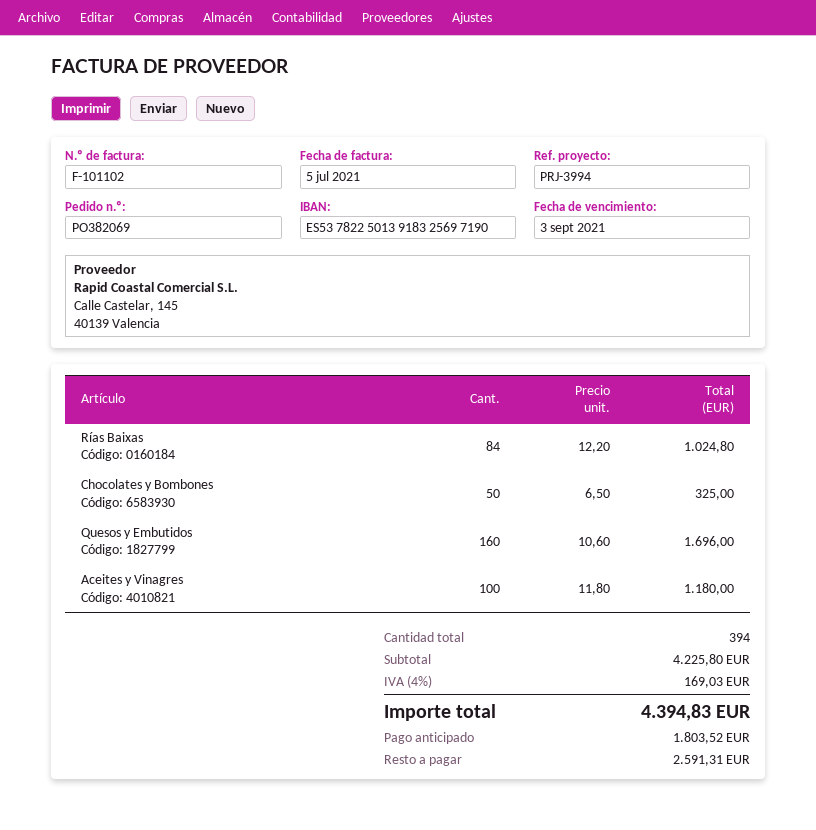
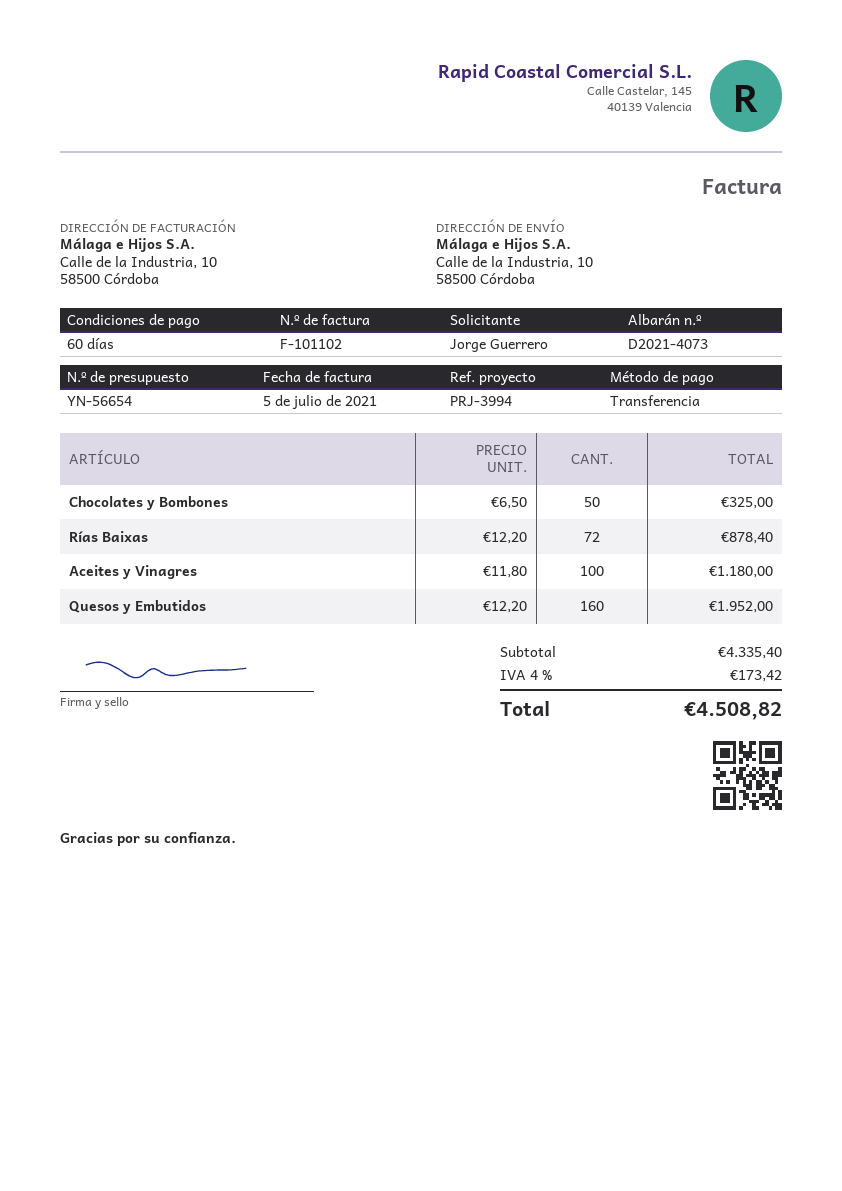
Rías Baixas: 84 x 12.20 = 1024.80 -> 72 x 12.20 = 878.40
Quesos y Embutidos: 160 x 10.60 = 1696.00 -> 160 x 12.20 = 1952.00
subtotal: 4225.80 -> 4335.40
tax: 4% = 169.03 -> 4% = 173.42
total: 4394.83 -> 4508.82

